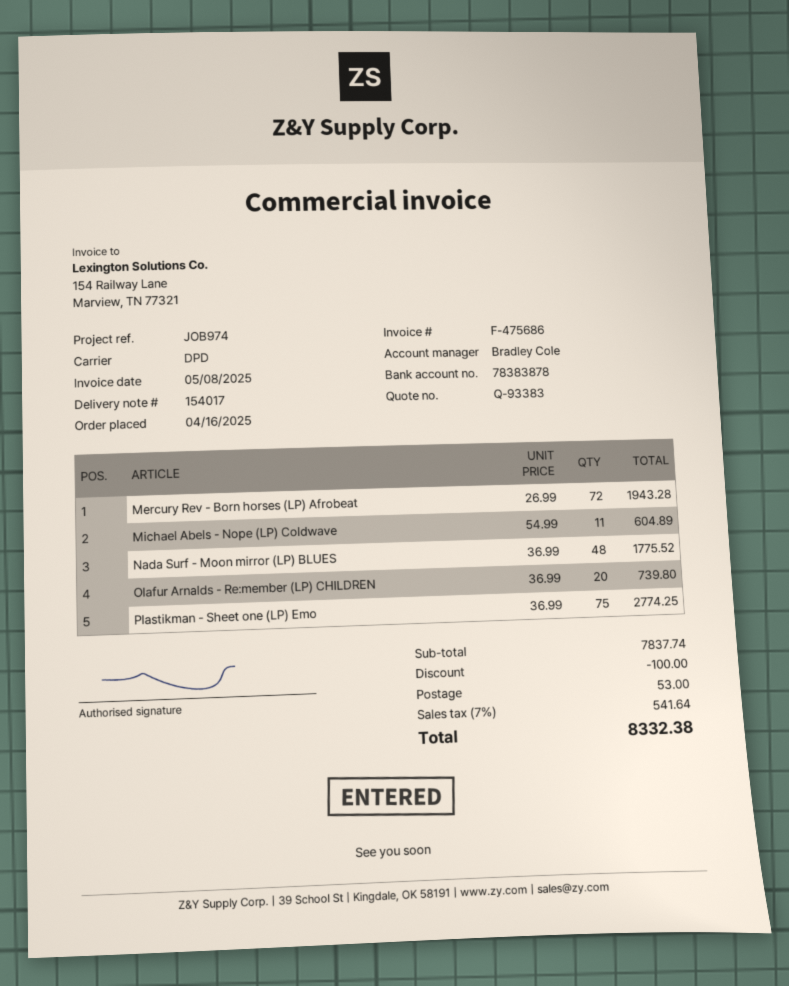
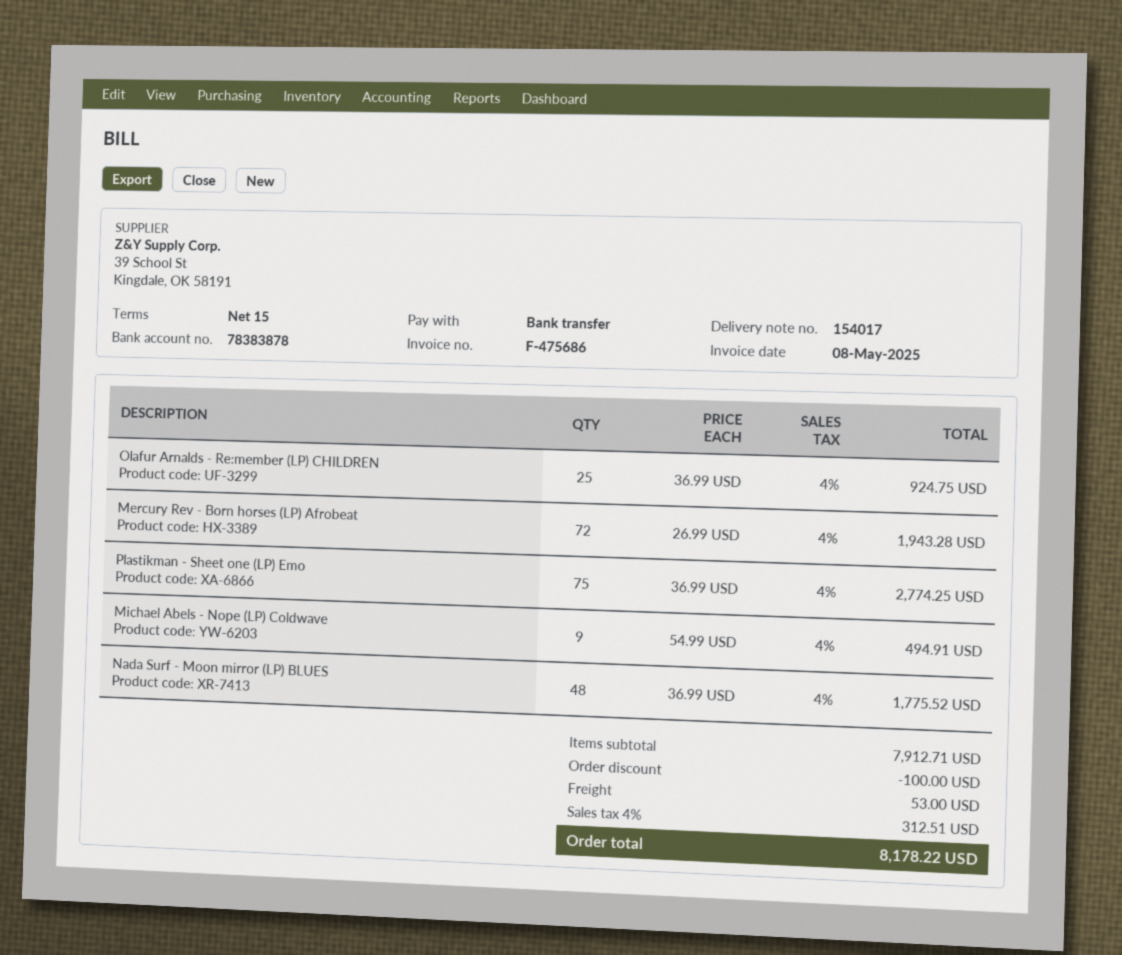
Michael Abels - Nope (LP) Coldwave: 11 x 54.99 = 604.89 -> 9 x 54.99 = 494.91
Olafur Arnalds - Re:member (LP) CHILDREN: 20 x 36.99 = 739.80 -> 25 x 36.99 = 924.75
subtotal: 7837.74 -> 7912.71
tax: 7% = 541.64 -> 4% = 312.51
total: 8332.38 -> 8178.22

